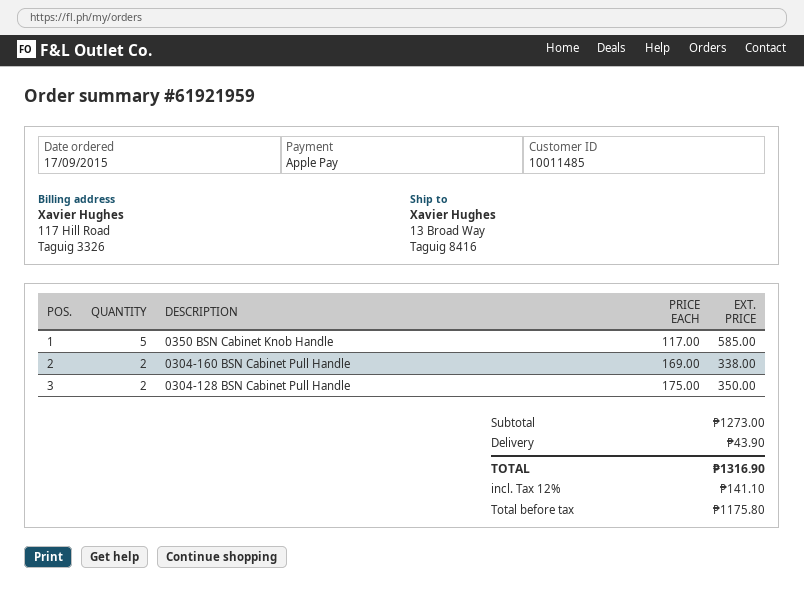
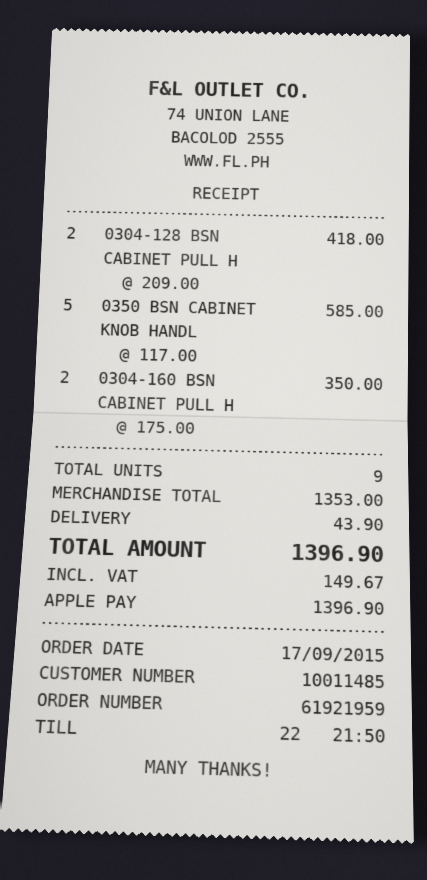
0304-160 BSN Cabinet Pull Handle: 2 x 169.00 = 338.00 -> 2 x 175.00 = 350.00
0304-128 BSN Cabinet Pull Handle: 2 x 175.00 = 350.00 -> 2 x 209.00 = 418.00
subtotal: 1273.00 -> 1353.00
tax: 141.10 -> 149.67
total: 1316.90 -> 1396.90

